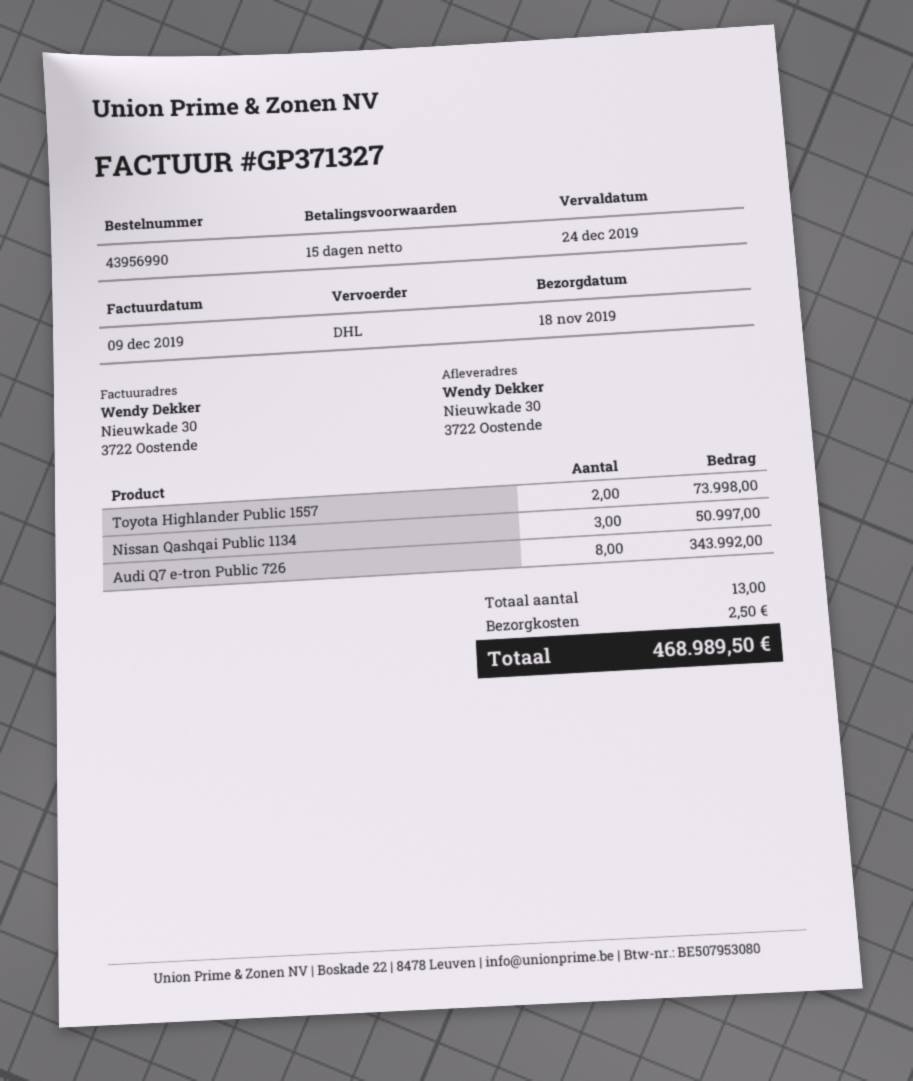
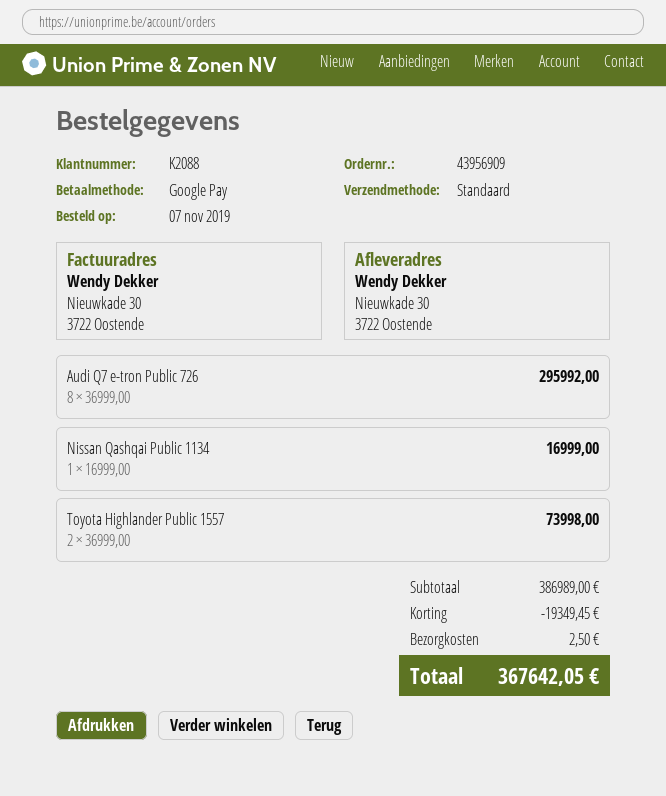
order number: 43956990 -> 43956909
shipping method: DHL -> standard
Nissan Qashqai Public 1134: 3 for 50997.00 -> 1 for 16999.00
Audi Q7 e-tron Public 726: 8 for 343992.00 -> 8 for 295992.00
discount: none -> 19349.45
total: 468989.50 -> 367642.05

